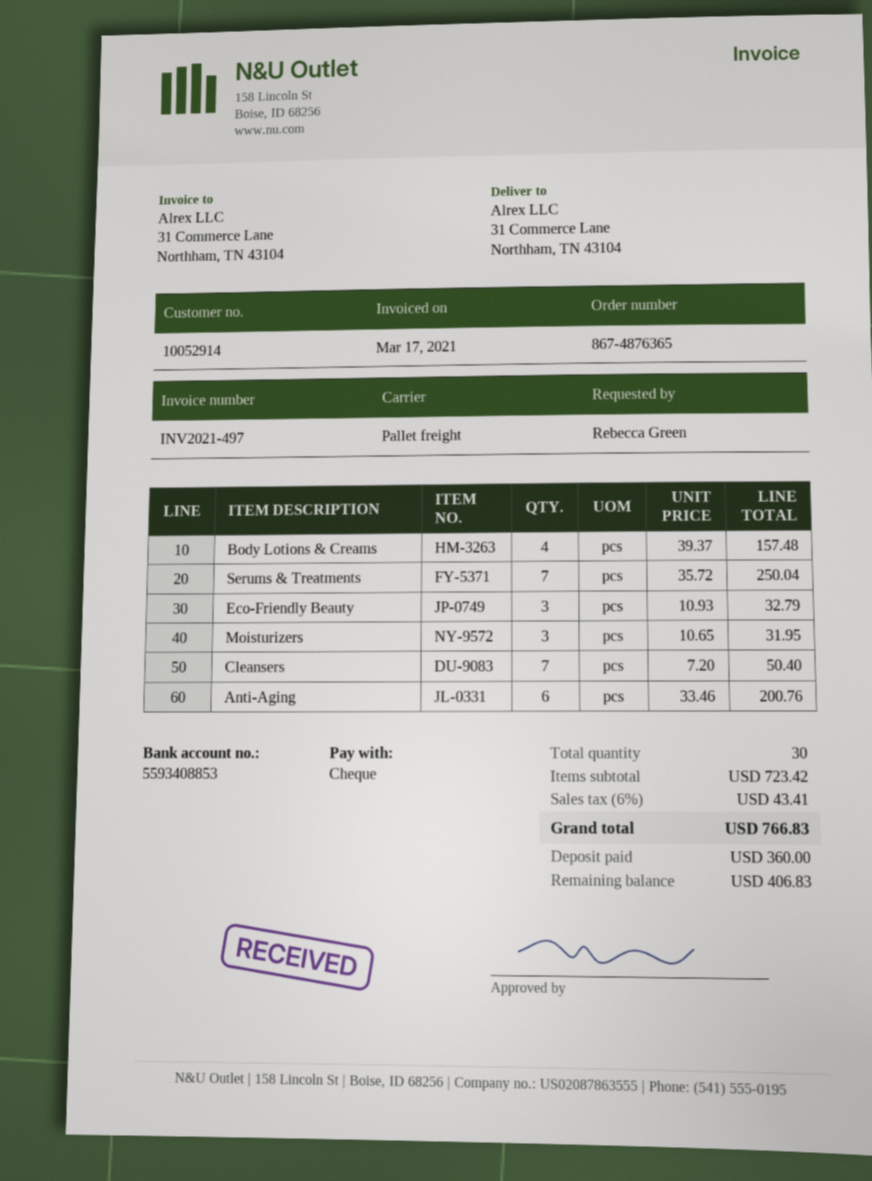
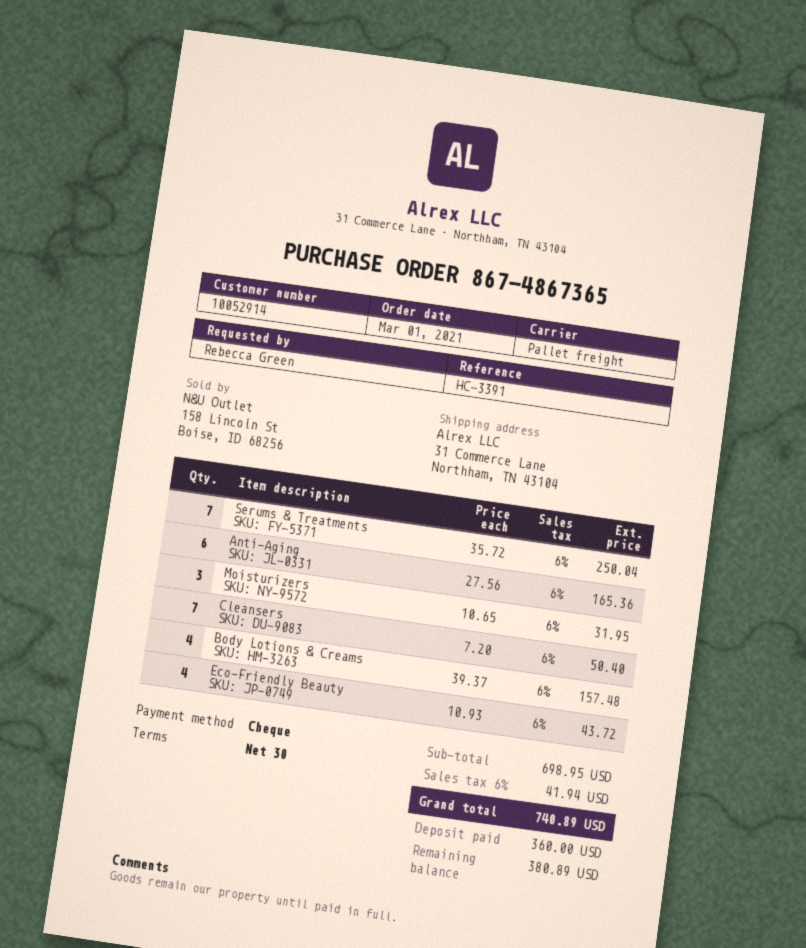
order number: 867-4876365 -> 867-4867365
Eco-Friendly Beauty: 3 x 10.93 = 32.79 -> 4 x 10.93 = 43.72
Anti-Aging: 6 x 33.46 = 200.76 -> 6 x 27.56 = 165.36
subtotal: 723.42 -> 698.95
tax: 6% = 43.41 -> 6% = 41.94
total: 766.83 -> 740.89
balance: 406.83 -> 380.89

